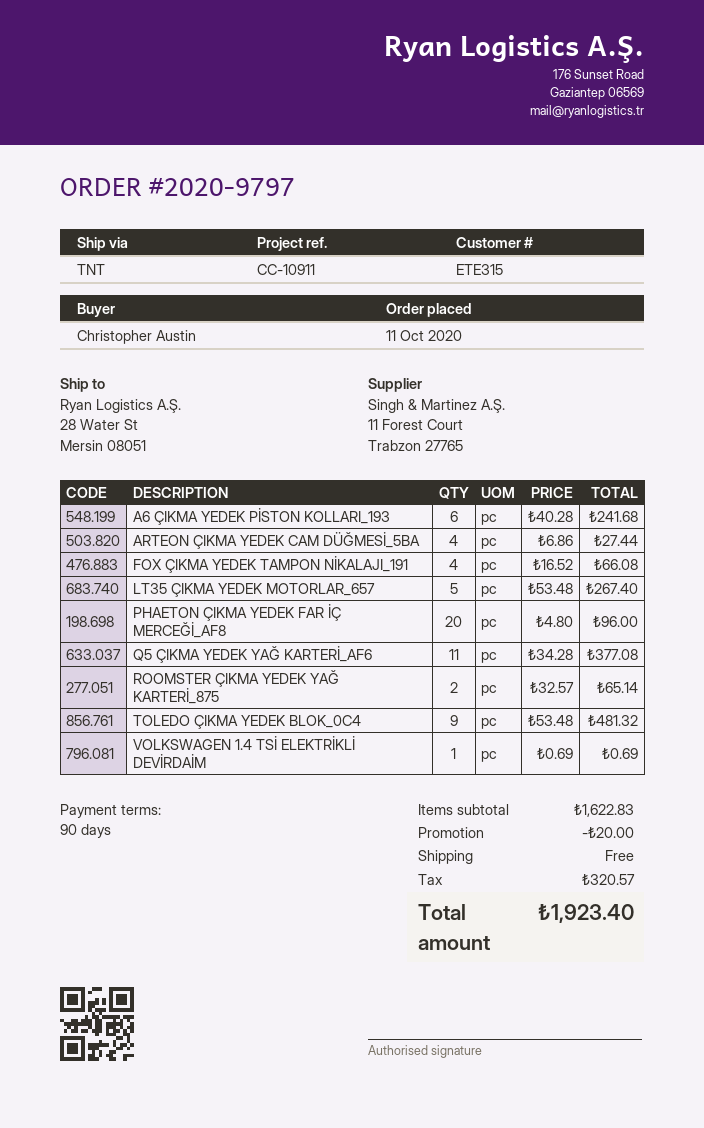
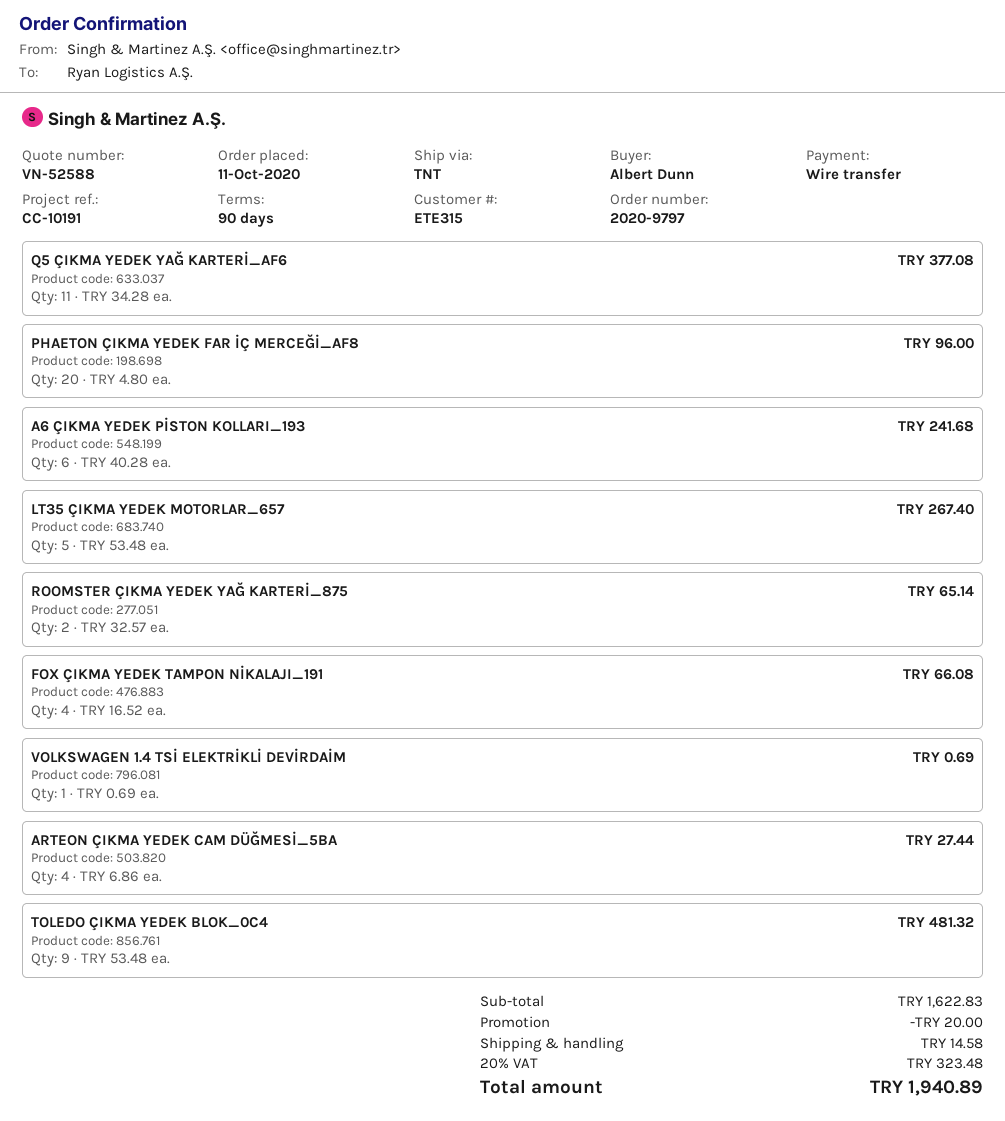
reference: CC-10911 -> CC-10191
ordered by: Christopher Austin -> Albert Dunn
shipping: 0.00 -> 14.58
tax: 320.57 -> 323.48
total: 1923.40 -> 1940.89

